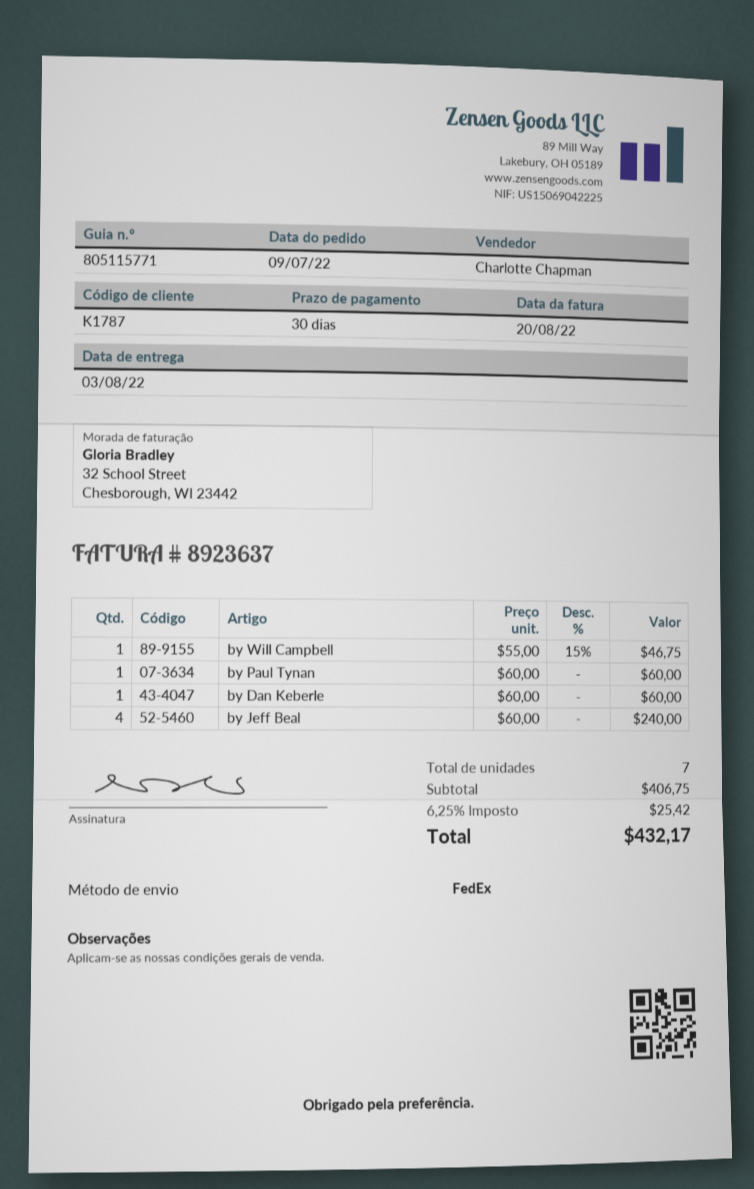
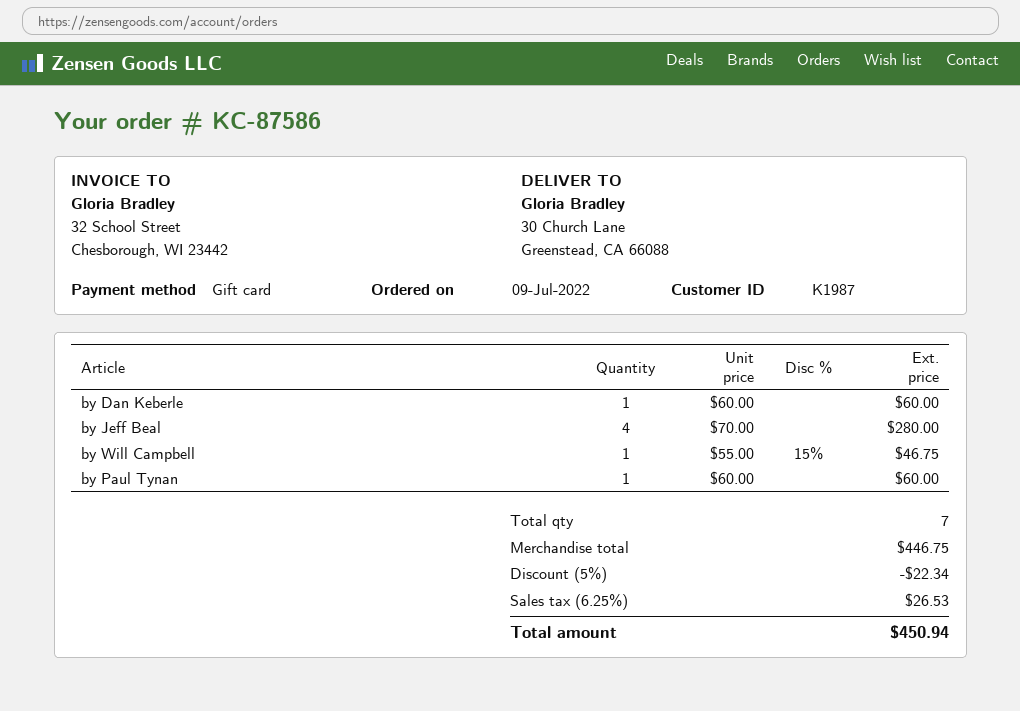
customer number: K1787 -> K1987
by Jeff Beal: 4 x 60.00 = 240.00 -> 4 x 70.00 = 280.00
subtotal: 406.75 -> 446.75
discount: none -> 5% = 22.34
tax: 6.25% = 25.42 -> 6.25% = 26.53
total: 432.17 -> 450.94

